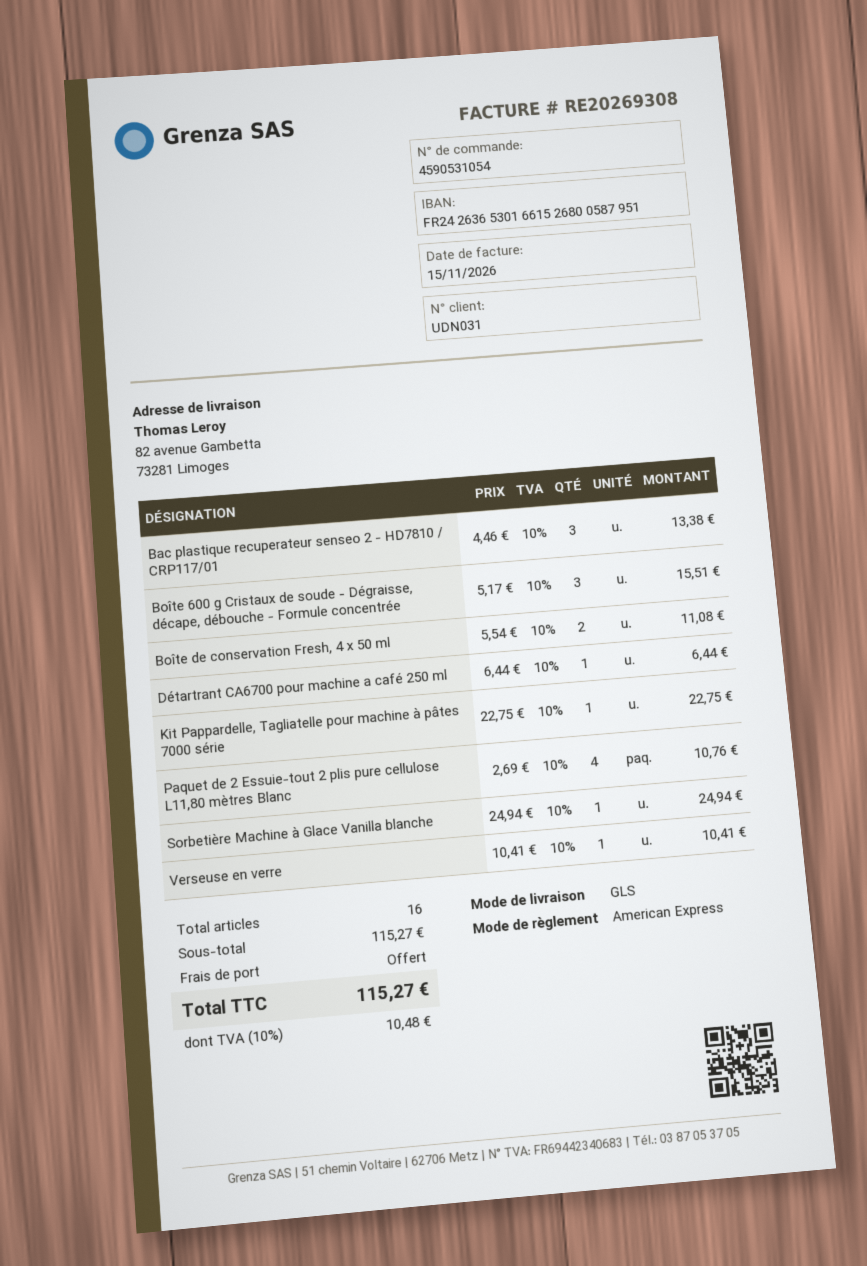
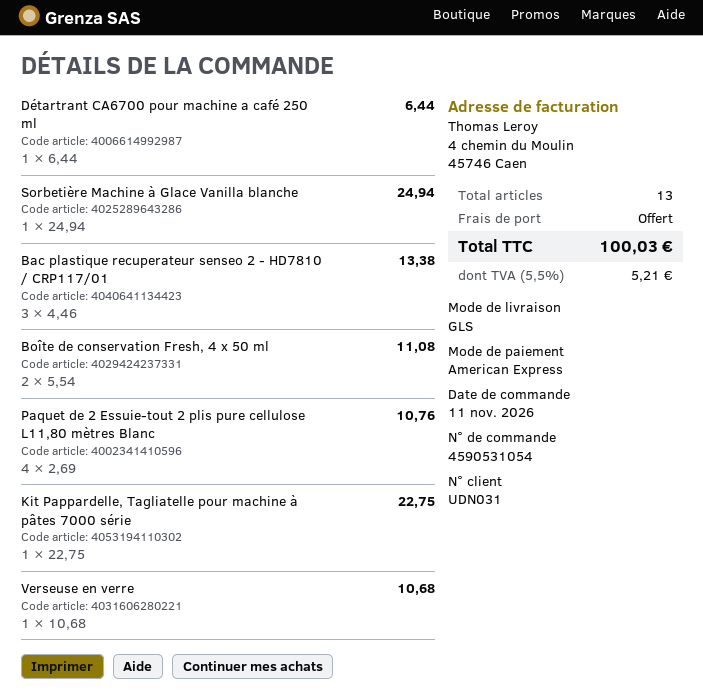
Boîte 600 g Cristaux de soude - Dégraisse, décape, débouche - Formule concentrée: 3 x 5.17 = 15.51 -> none
Verseuse en verre: 1 x 10.41 = 10.41 -> 1 x 10.68 = 10.68
total quantity: 16 -> 13
tax: 10% = 10.48 -> 5.5% = 5.21
total: 115.27 -> 100.03

